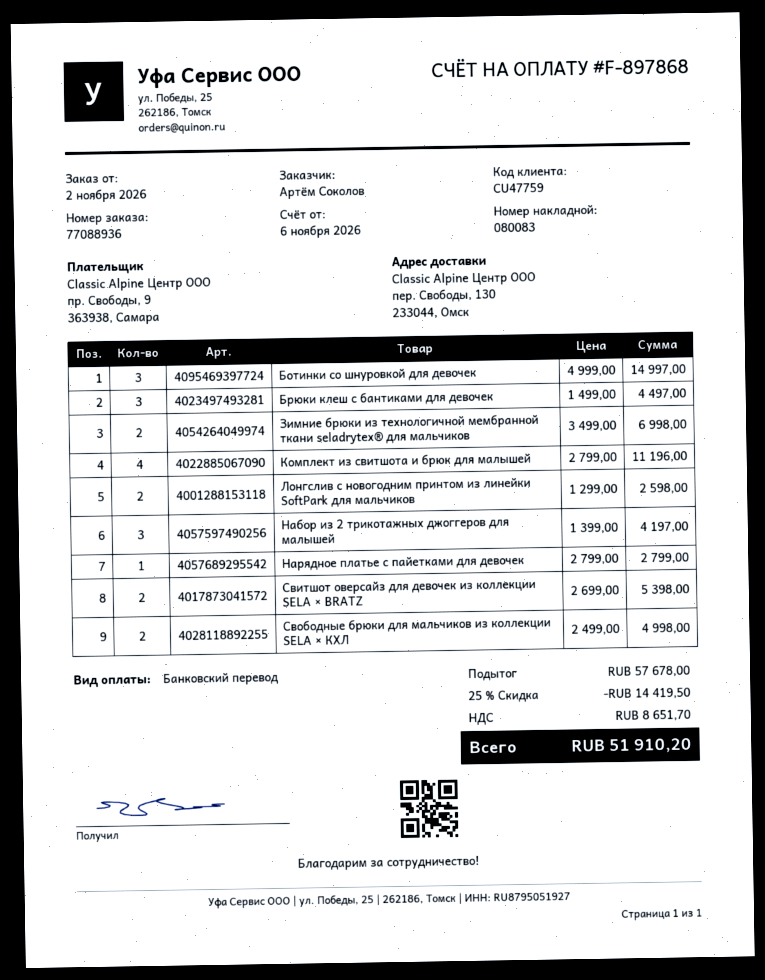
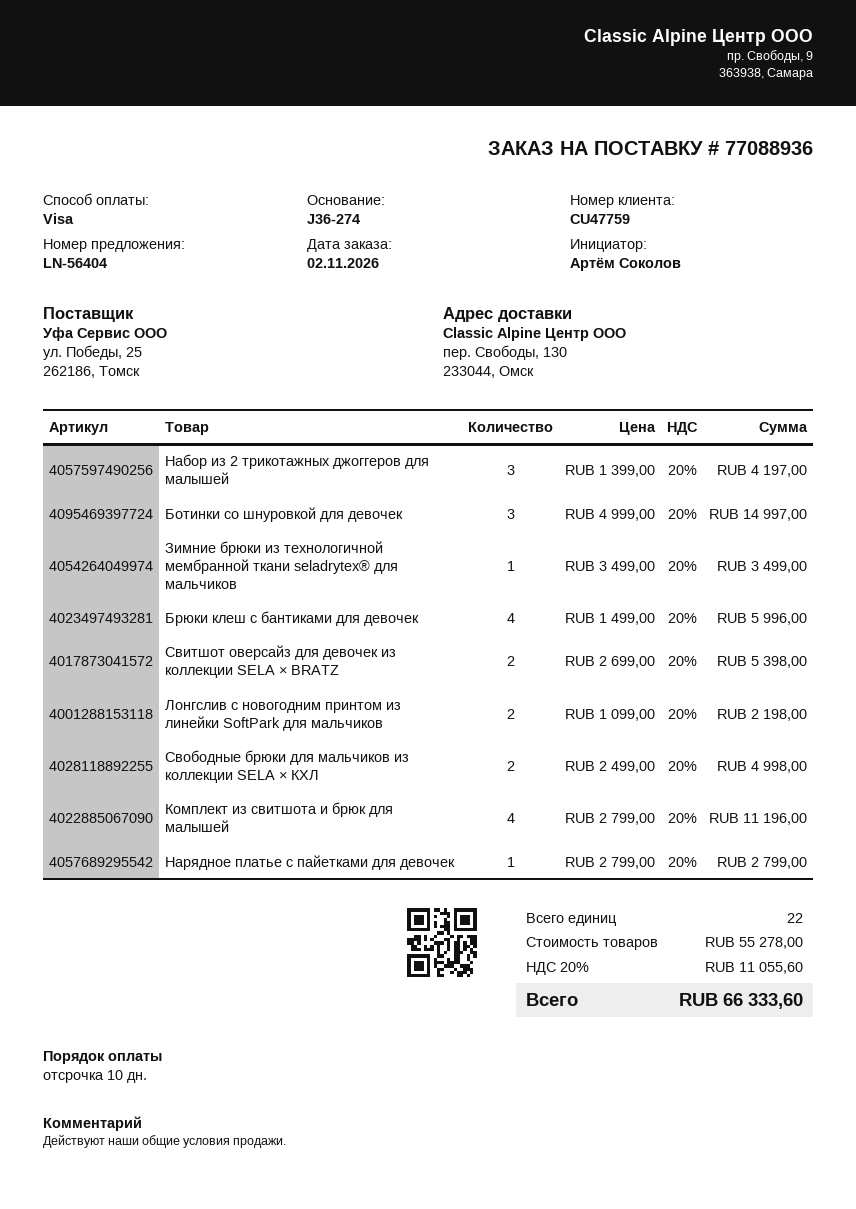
payment method: bank transfer -> Visa
Брюки клеш с бантиками для девочек: 3 x 1499.00 = 4497.00 -> 4 x 1499.00 = 5996.00
Зимние брюки из технологичной мембранной ткани seladrytex® для мальчиков: 2 x 3499.00 = 6998.00 -> 1 x 3499.00 = 3499.00
Лонгслив с новогодним принтом из линейки SoftPark для мальчиков: 2 x 1299.00 = 2598.00 -> 2 x 1099.00 = 2198.00
subtotal: 57678.00 -> 55278.00
discount: 25% = 14419.50 -> none
tax: 8651.70 -> 11055.60
total: 51910.20 -> 66333.60

